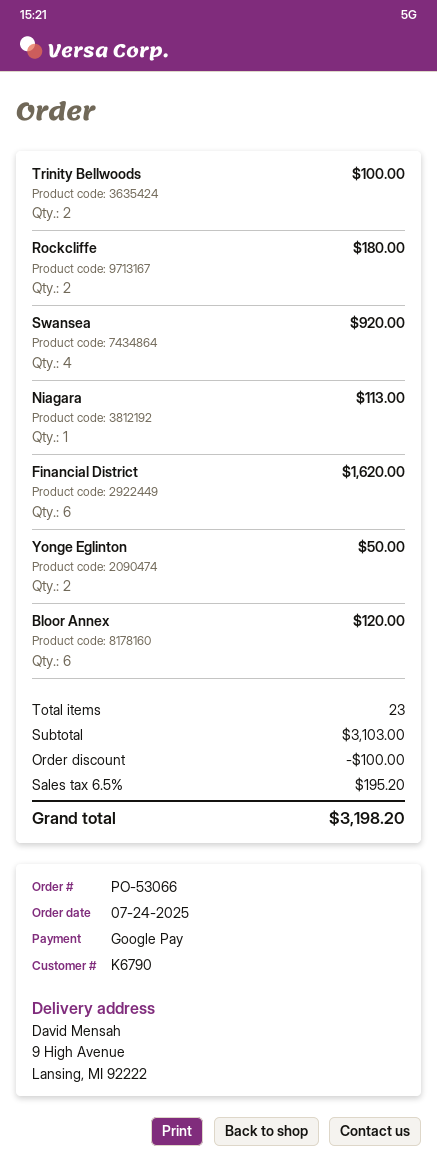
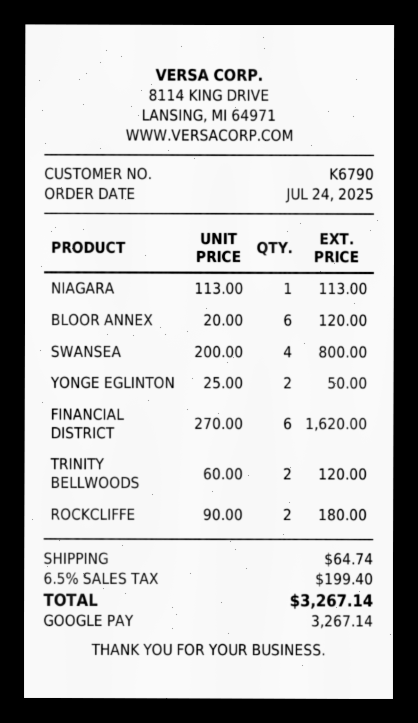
Trinity Bellwoods: 2 for 100.00 -> 2 for 120.00
Swansea: 4 for 920.00 -> 4 for 800.00
discount: 100.00 -> none
shipping: none -> 64.74
tax: 6.5% = 195.20 -> 6.5% = 199.40
total: 3198.20 -> 3267.14

